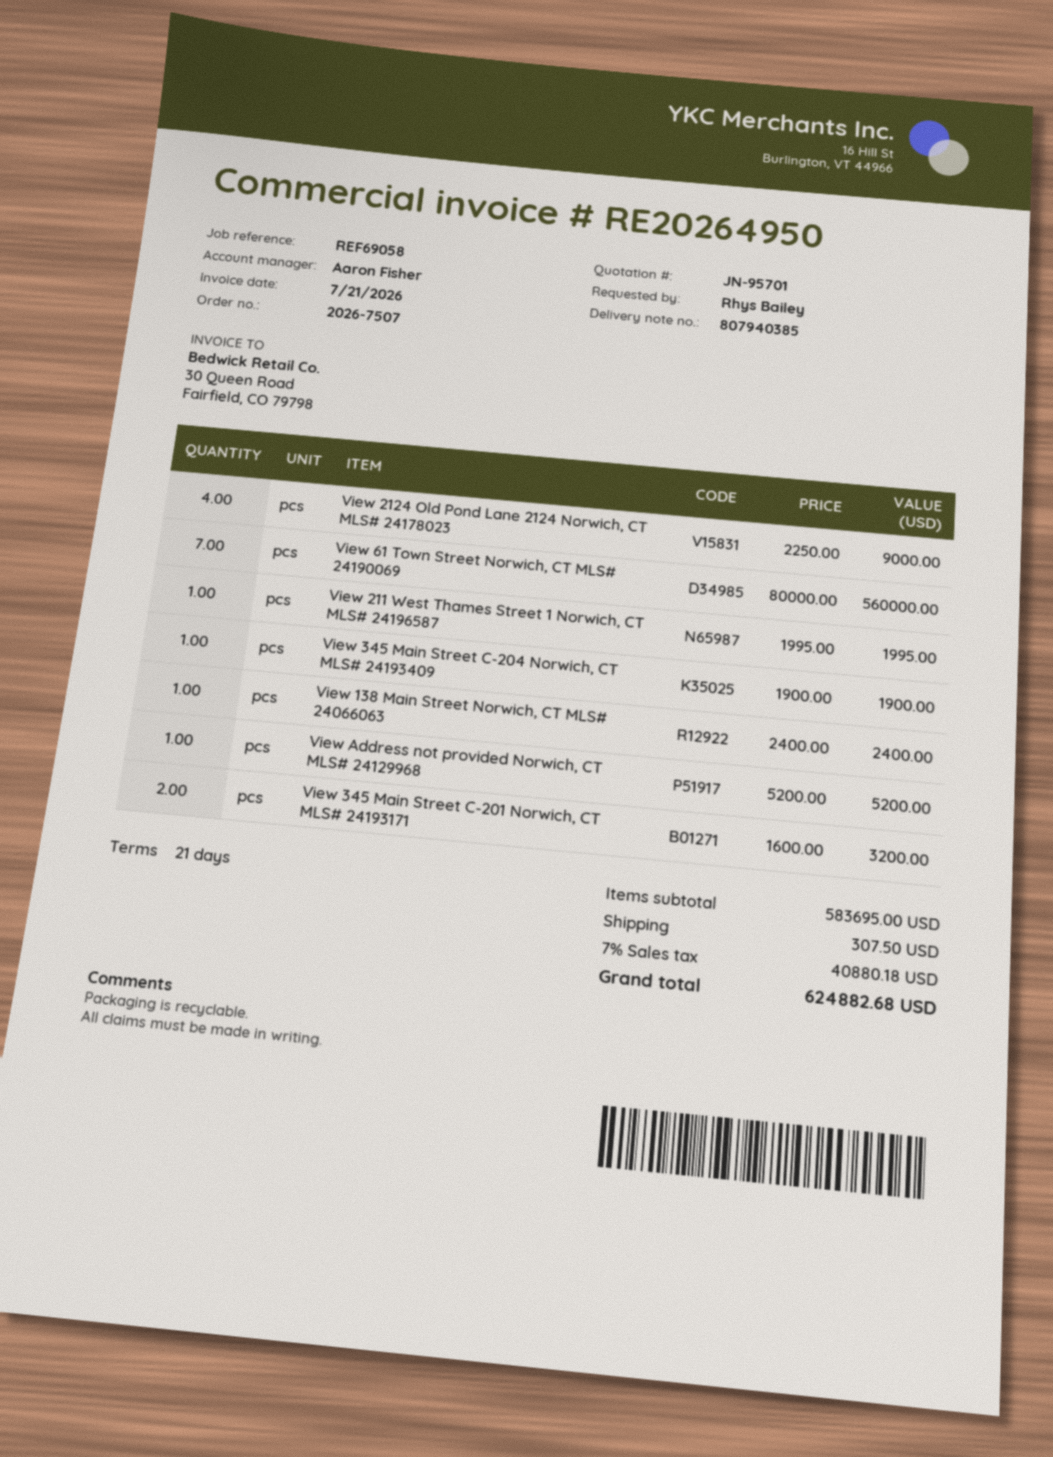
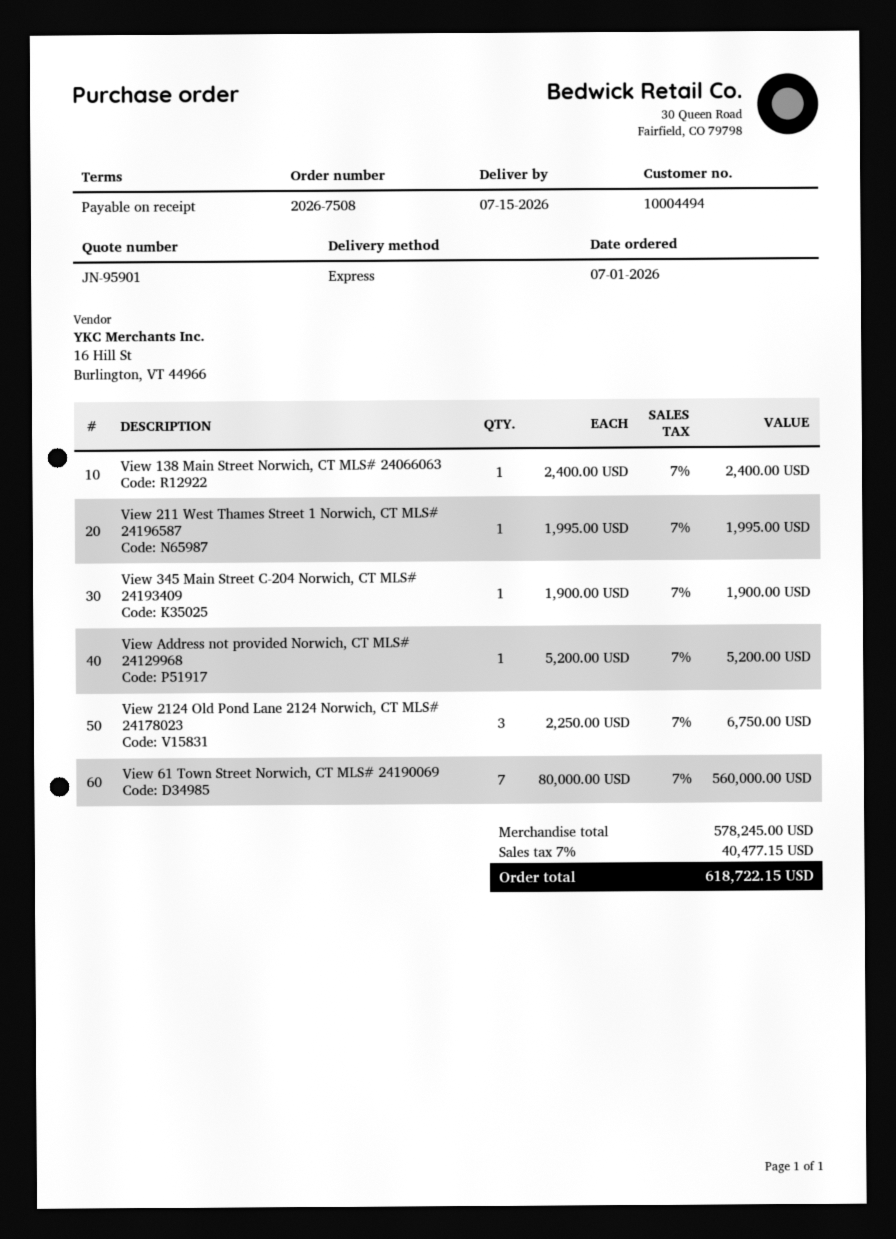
quote number: JN-95701 -> JN-95901
order number: 2026-7507 -> 2026-7508
payment terms: 21 days -> on receipt
View 2124 Old Pond Lane 2124 Norwich, CT MLS# 24178023: 4 x 2250.00 = 9000.00 -> 3 x 2250.00 = 6750.00
View 345 Main Street C-201 Norwich, CT MLS# 24193171: 2 x 1600.00 = 3200.00 -> none
subtotal: 583695.00 -> 578245.00
shipping: 307.50 -> none
tax: 7% = 40880.18 -> 7% = 40477.15
total: 624882.68 -> 618722.15

